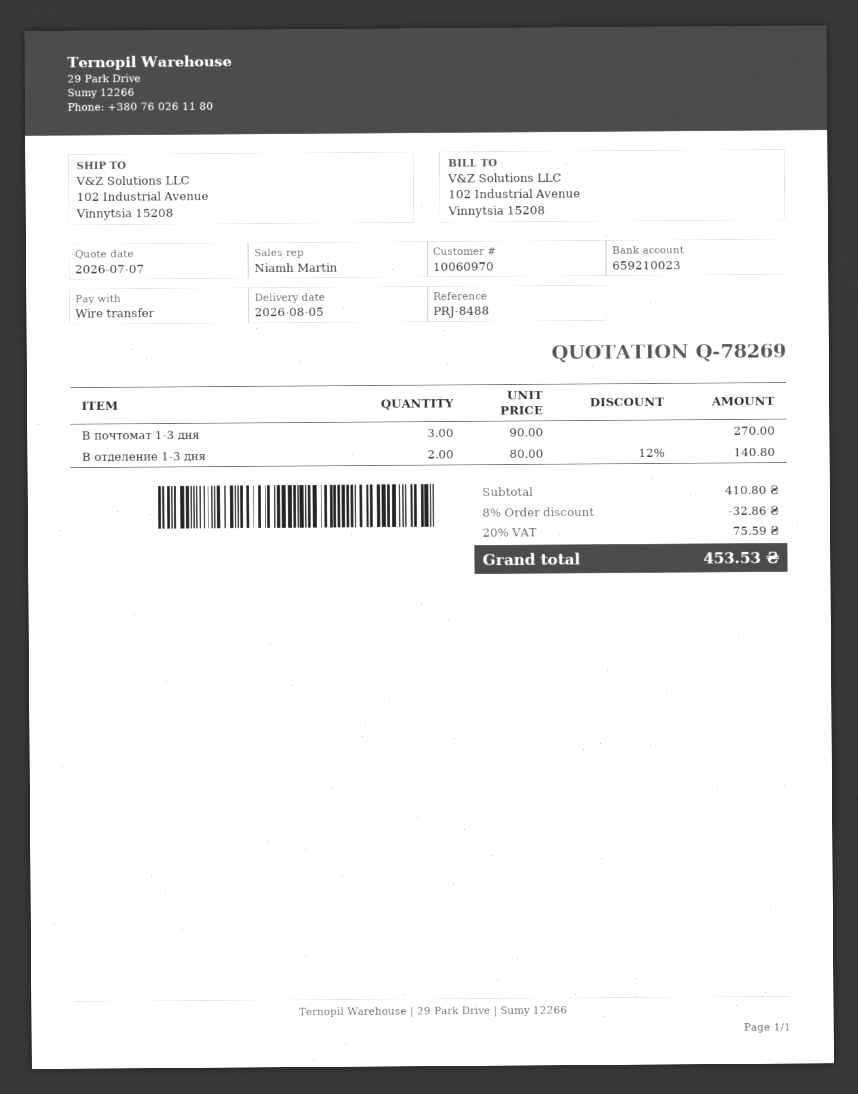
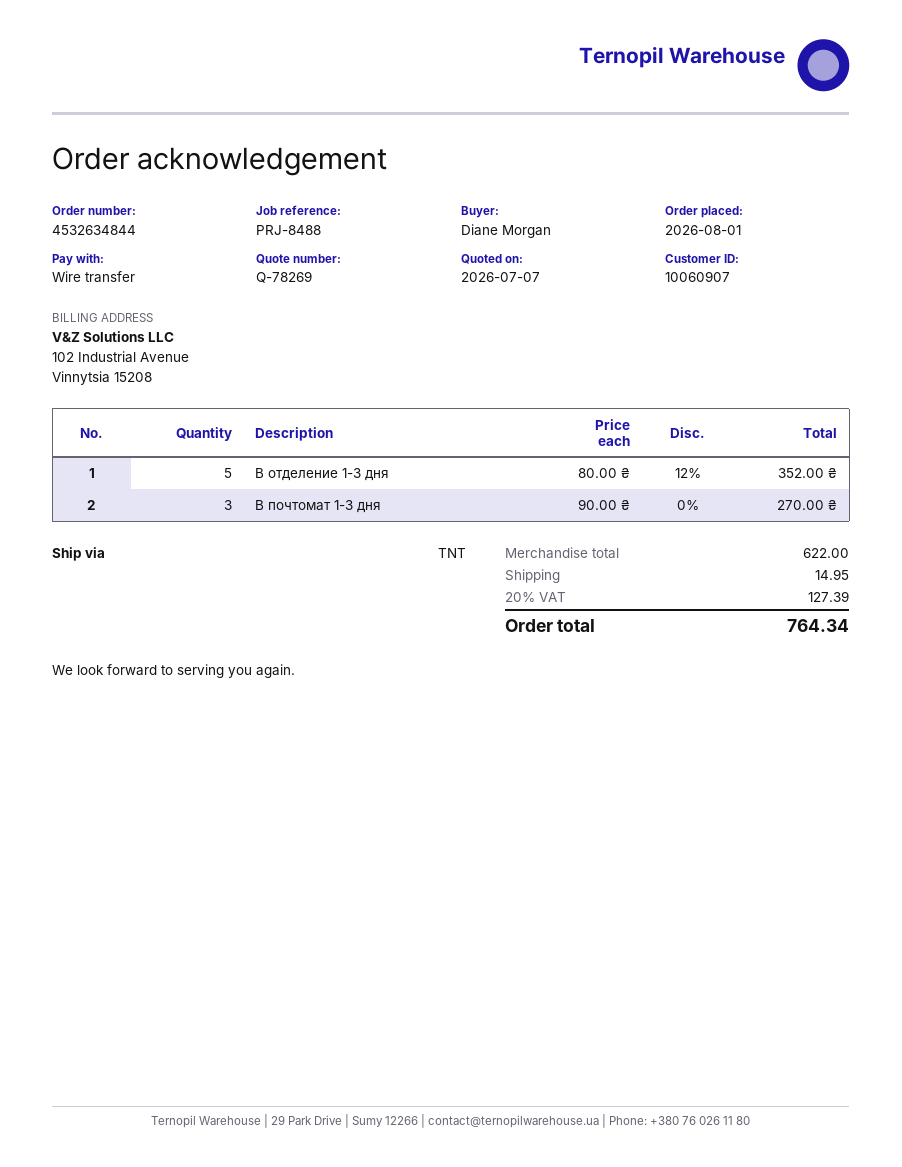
customer number: 10060970 -> 10060907
В отделение 1-3 дня: 2 x 80.00 - 12% = 140.80 -> 5 x 80.00 - 12% = 352.00
subtotal: 410.80 -> 622.00
discount: 8% = 32.86 -> none
shipping: none -> 14.95
tax: 20% = 75.59 -> 20% = 127.39
total: 453.53 -> 764.34

